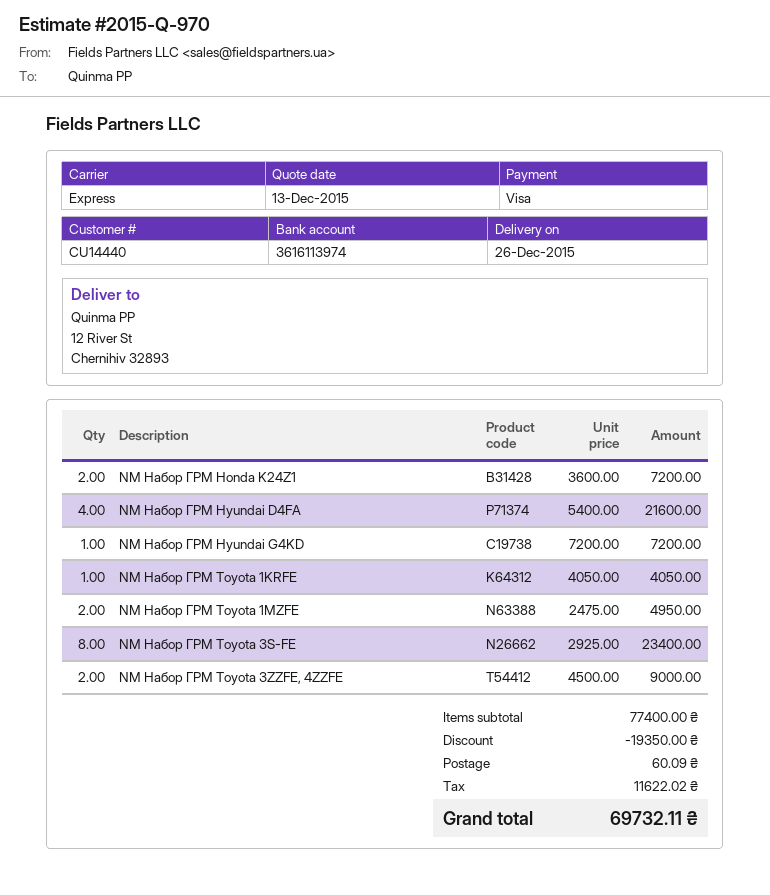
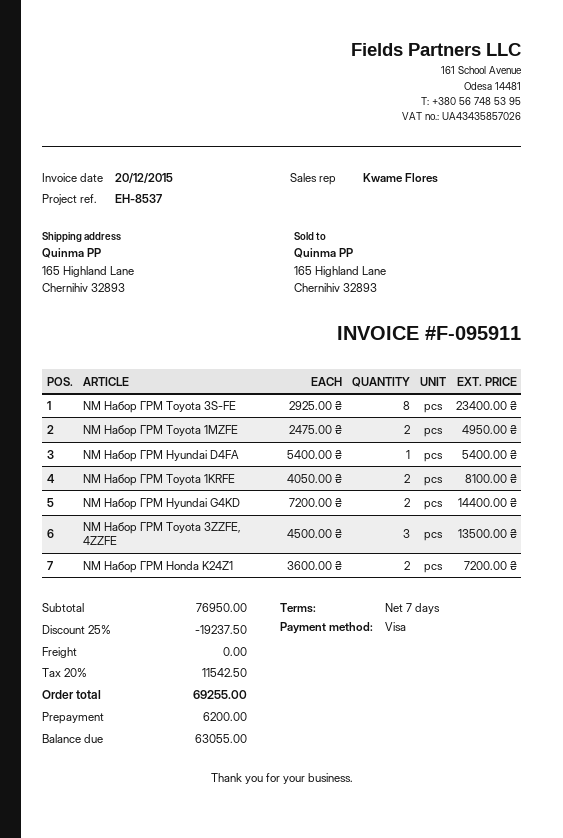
ship to: 12 River St, Chernihiv 32893 -> 165 Highland Lane, Chernihiv 32893
NM Набор ГРМ Hyundai D4FA: 4 x 5400.00 = 21600.00 -> 1 x 5400.00 = 5400.00
NM Набор ГРМ Hyundai G4KD: 1 x 7200.00 = 7200.00 -> 2 x 7200.00 = 14400.00
NM Набор ГРМ Toyota 1KRFE: 1 x 4050.00 = 4050.00 -> 2 x 4050.00 = 8100.00
NM Набор ГРМ Toyota 3ZZFE, 4ZZFE: 2 x 4500.00 = 9000.00 -> 3 x 4500.00 = 13500.00
subtotal: 77400.00 -> 76950.00
discount: 19350.00 -> 19237.50
shipping: 60.09 -> 0.00
tax: 11622.02 -> 11542.50
total: 69732.11 -> 69255.00

